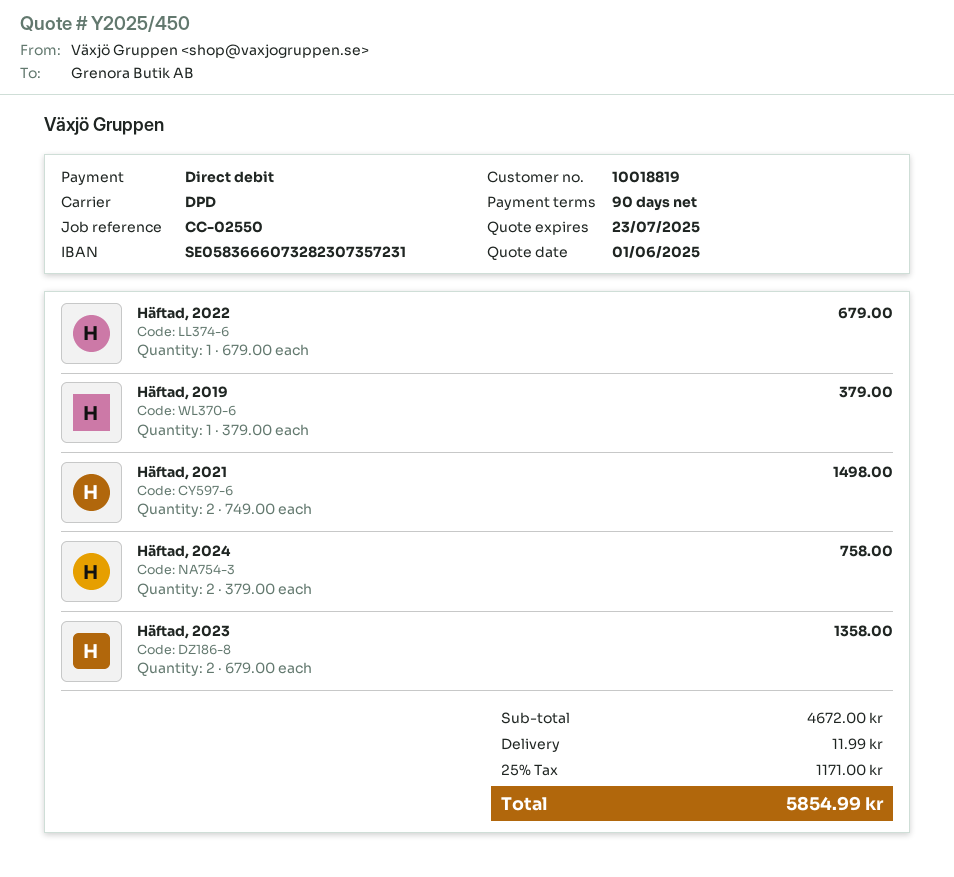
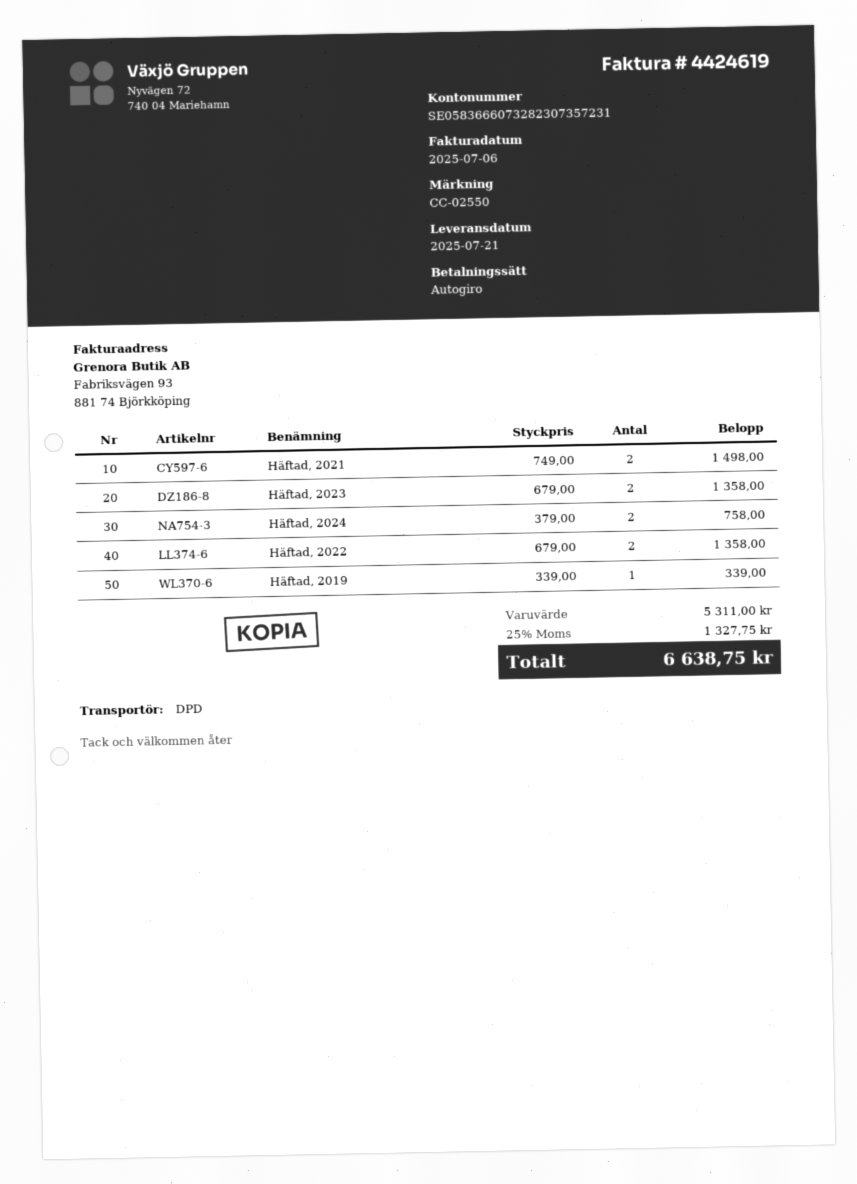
Häftad, 2022: 1 x 679.00 = 679.00 -> 2 x 679.00 = 1358.00
Häftad, 2019: 1 x 379.00 = 379.00 -> 1 x 339.00 = 339.00
subtotal: 4672.00 -> 5311.00
shipping: 11.99 -> none
tax: 25% = 1171.00 -> 25% = 1327.75
total: 5854.99 -> 6638.75

